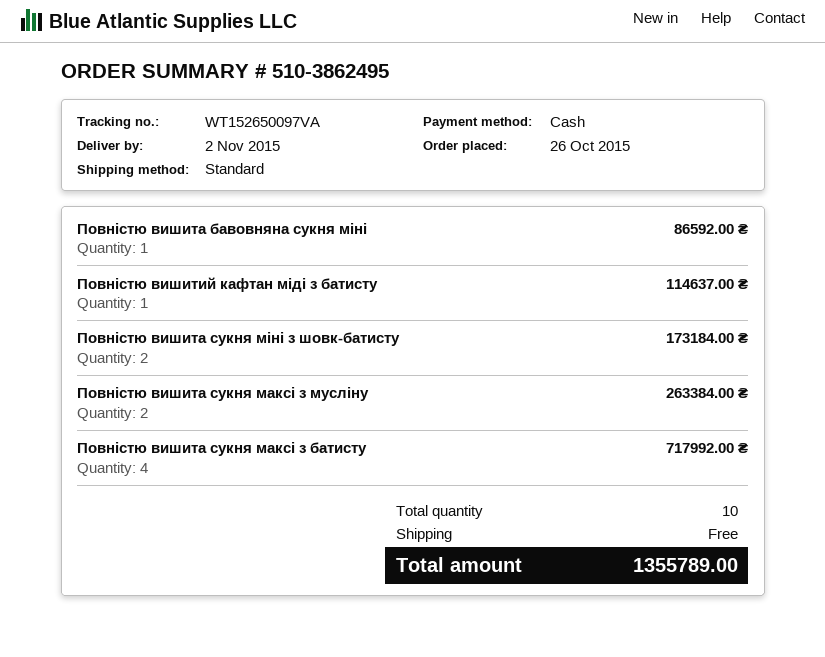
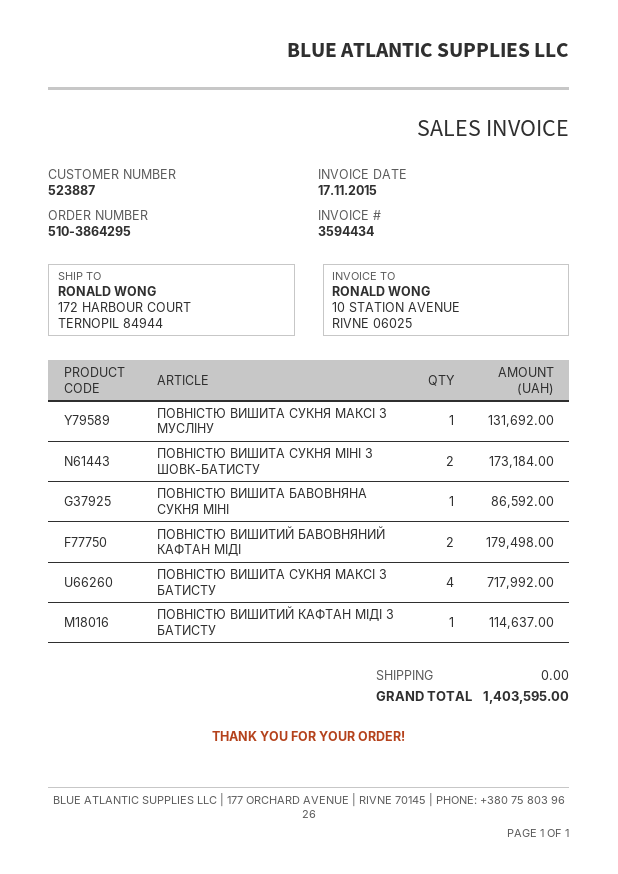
order number: 510-3862495 -> 510-3864295
Повністю вишита сукня максі з мусліну: 2 for 263384.00 -> 1 for 131692.00
ПОВНІСТЮ ВИШИТИЙ БАВОВНЯНИЙ КАФТАН МІДІ: none -> 2 for 179498.00
total: 1355789.00 -> 1403595.00

